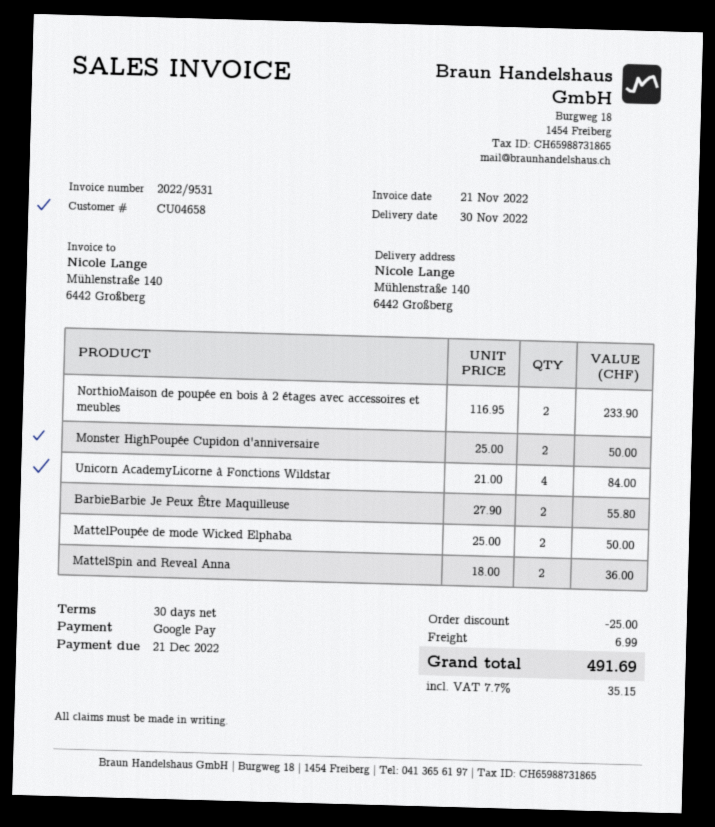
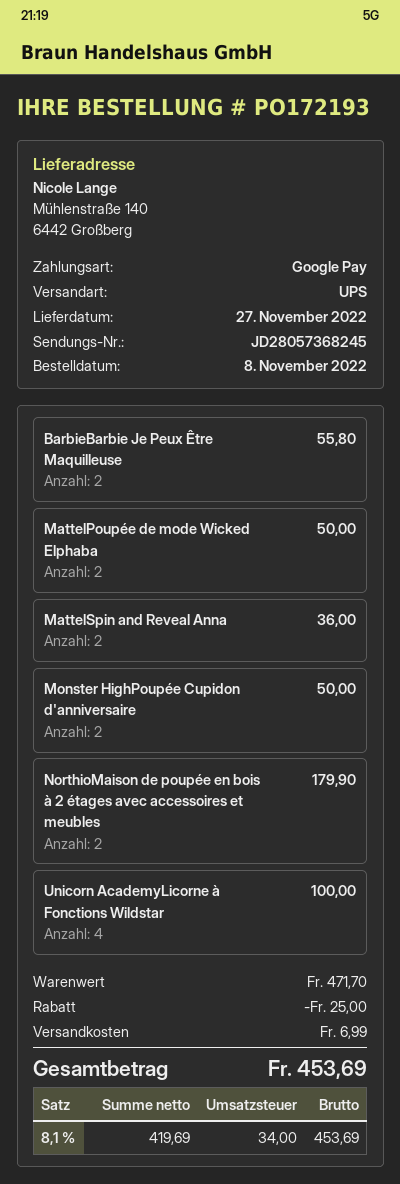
delivery date: 2022-11-30 -> 2022-11-27
NorthioMaison de poupée en bois à 2 étages avec accessoires et meubles: 2 for 233.90 -> 2 for 179.90
Unicorn AcademyLicorne à Fonctions Wildstar: 4 for 84.00 -> 4 for 100.00
tax: 7.7% = 35.15 -> 8.1% = 34.00
total: 491.69 -> 453.69

